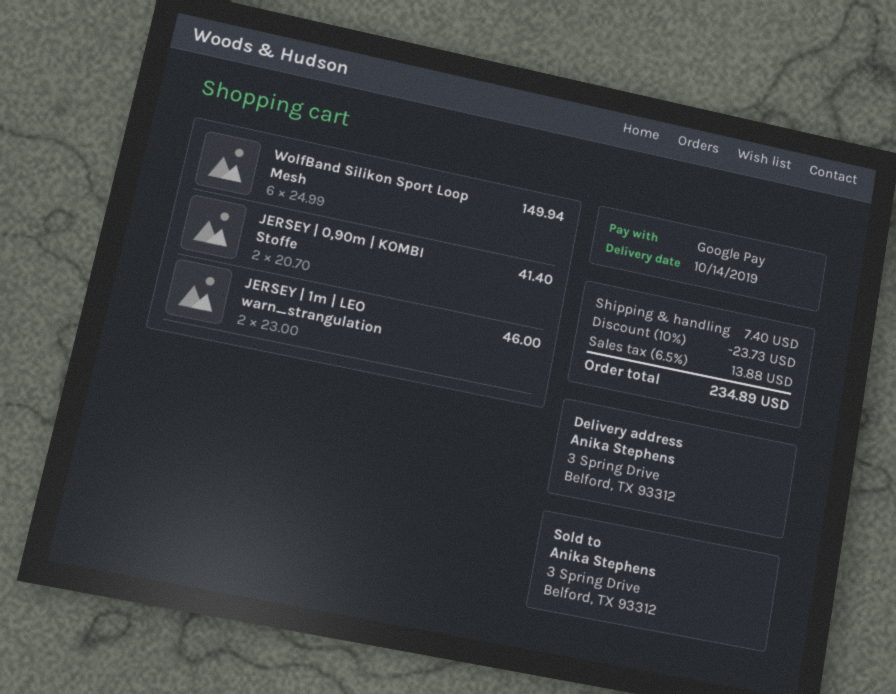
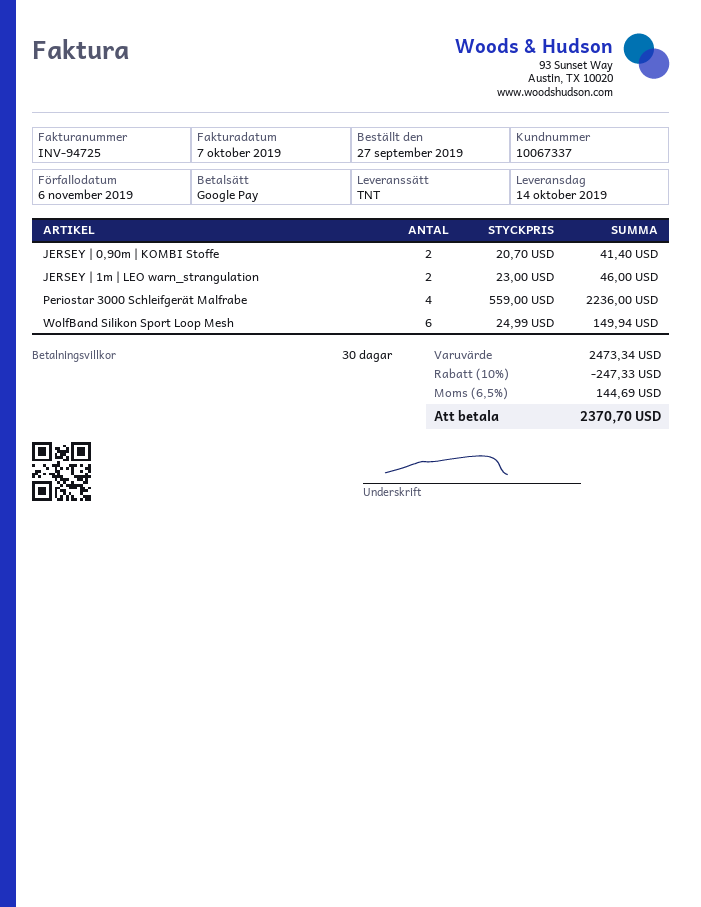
Periostar 3000 Schleifgerät Malfrabe: none -> 4 x 559.00 = 2236.00
discount: 10% = 23.73 -> 10% = 247.33
shipping: 7.40 -> none
tax: 6.5% = 13.88 -> 6.5% = 144.69
total: 234.89 -> 2370.70

